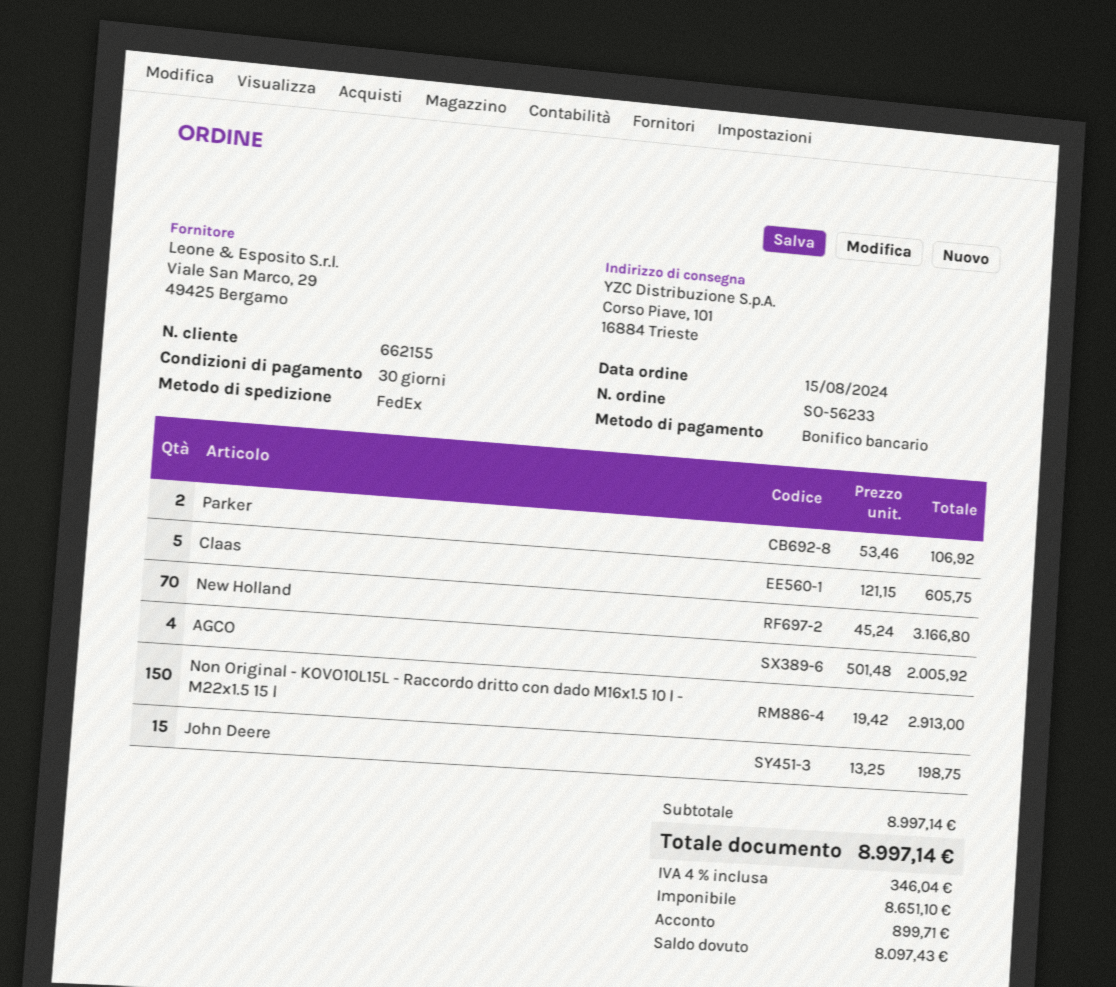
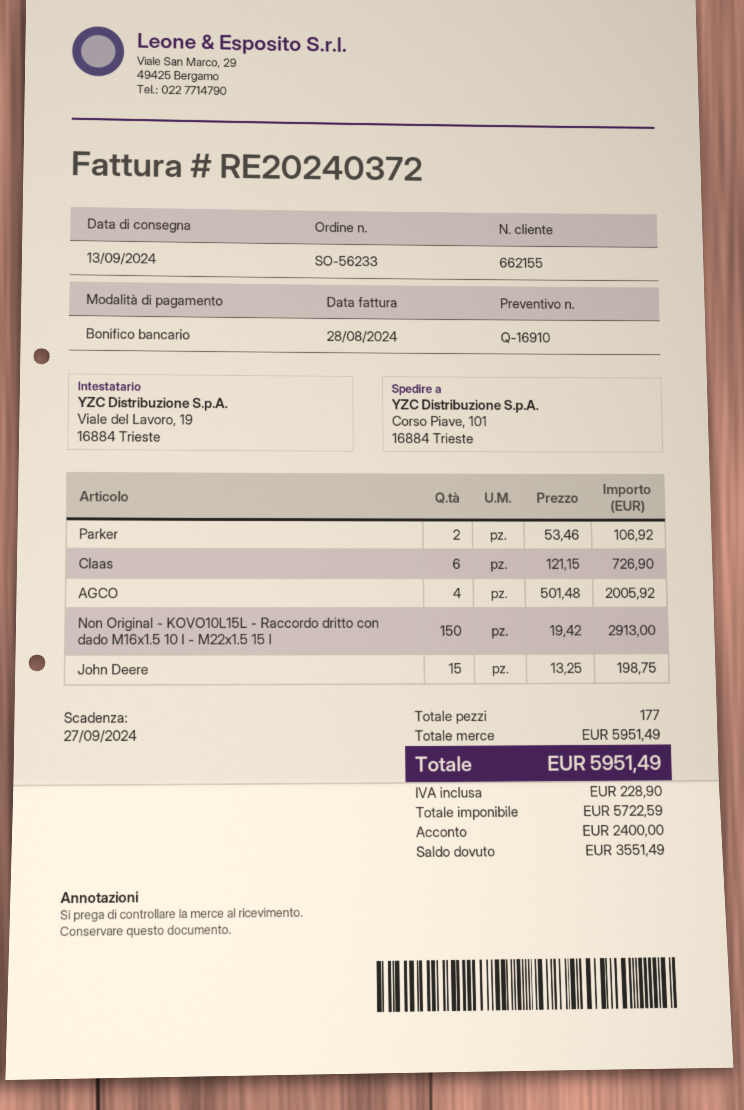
Claas: 5 x 121.15 = 605.75 -> 6 x 121.15 = 726.90
New Holland: 70 x 45.24 = 3166.80 -> none
subtotal: 8997.14 -> 5951.49
net: 8651.10 -> 5722.59
tax: 346.04 -> 228.90
total: 8997.14 -> 5951.49
deposit: 899.71 -> 2400.00
balance: 8097.43 -> 3551.49

